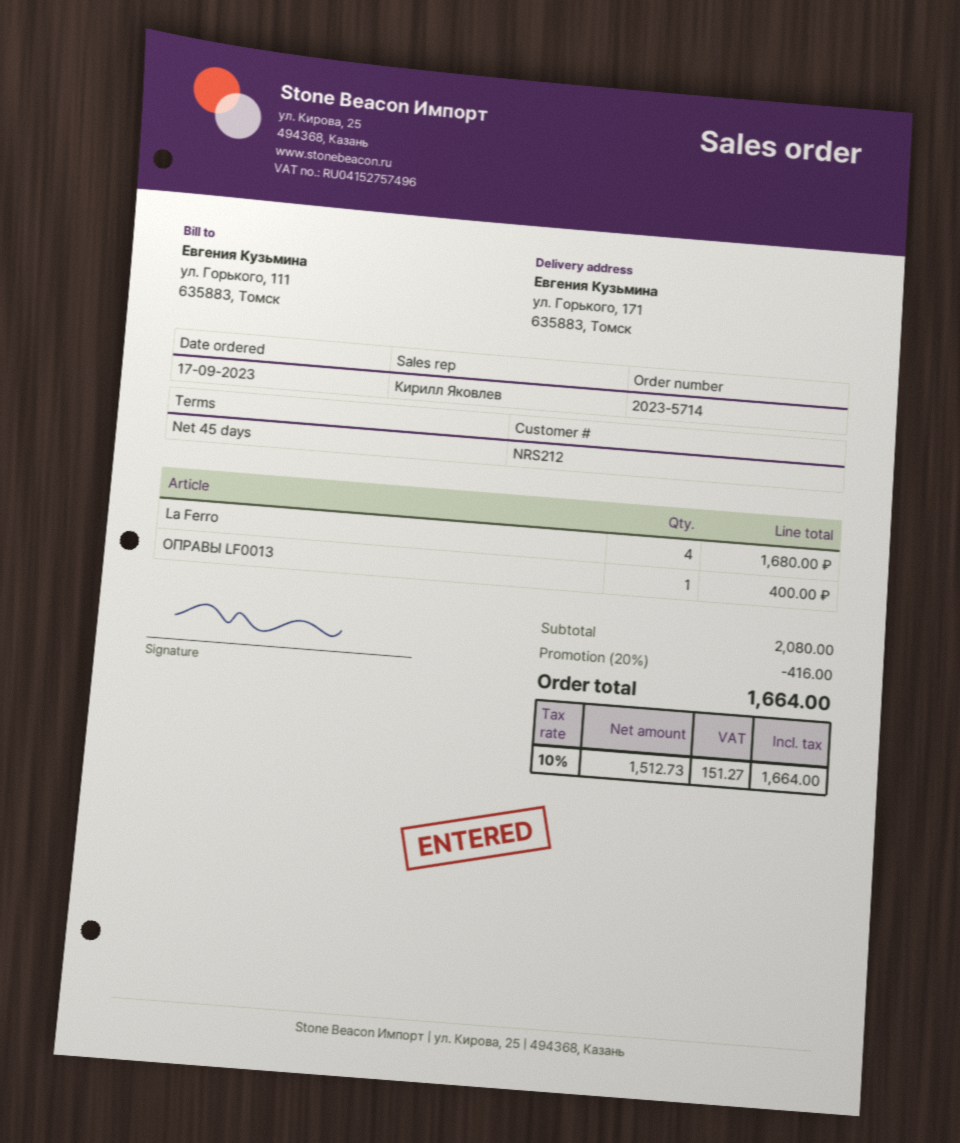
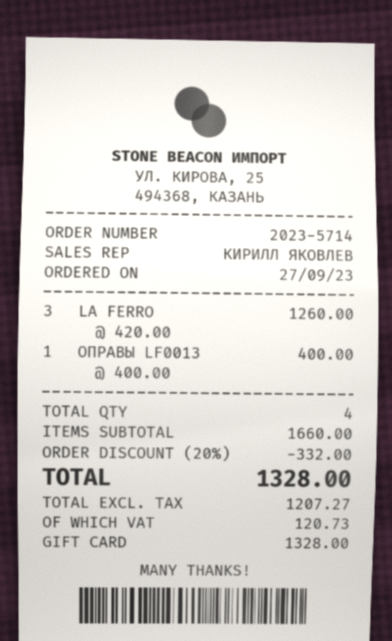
order date: 2023-09-17 -> 2023-09-27
La Ferro: 4 for 1680.00 -> 3 for 1260.00
subtotal: 2080.00 -> 1660.00
discount: 20% = 416.00 -> 20% = 332.00
net: 1512.73 -> 1207.27
tax: 151.27 -> 120.73
total: 1664.00 -> 1328.00

